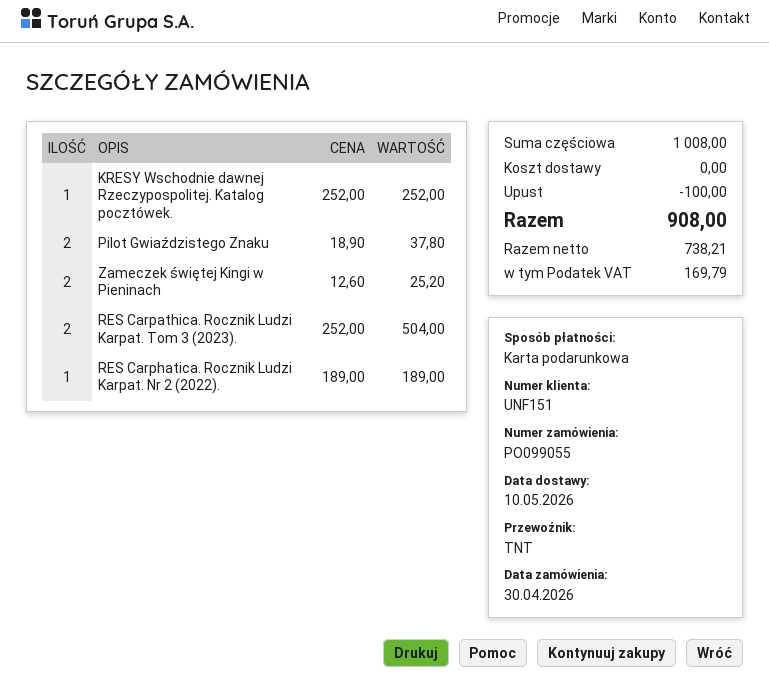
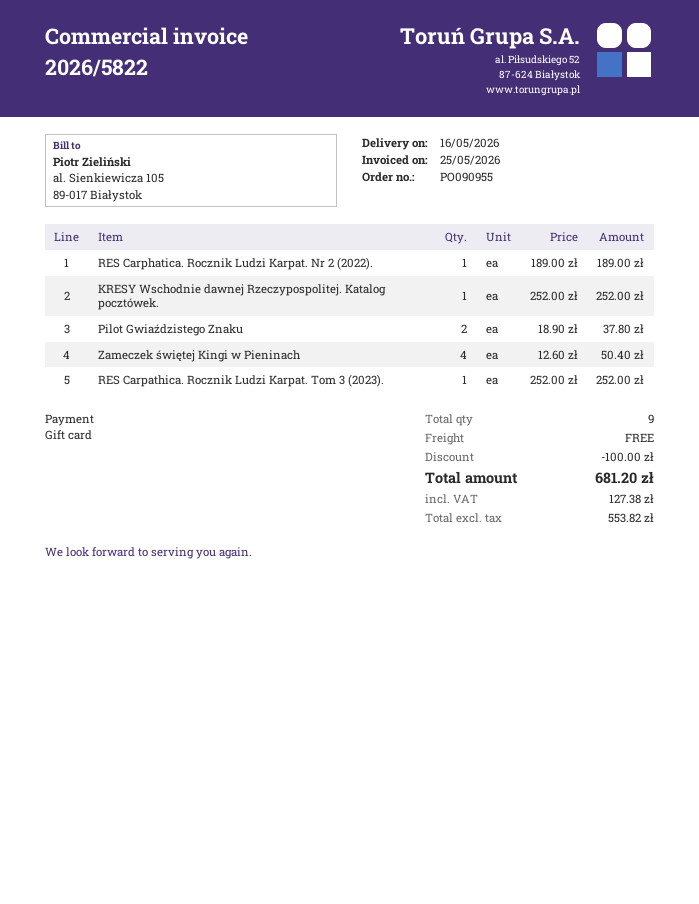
order number: PO099055 -> PO090955
delivery date: 2026-05-10 -> 2026-05-16
Zameczek świętej Kingi w Pieninach: 2 x 12.60 = 25.20 -> 4 x 12.60 = 50.40
RES Carpathica. Rocznik Ludzi Karpat. Tom 3 (2023).: 2 x 252.00 = 504.00 -> 1 x 252.00 = 252.00
net: 738.21 -> 553.82
tax: 169.79 -> 127.38
total: 908.00 -> 681.20

